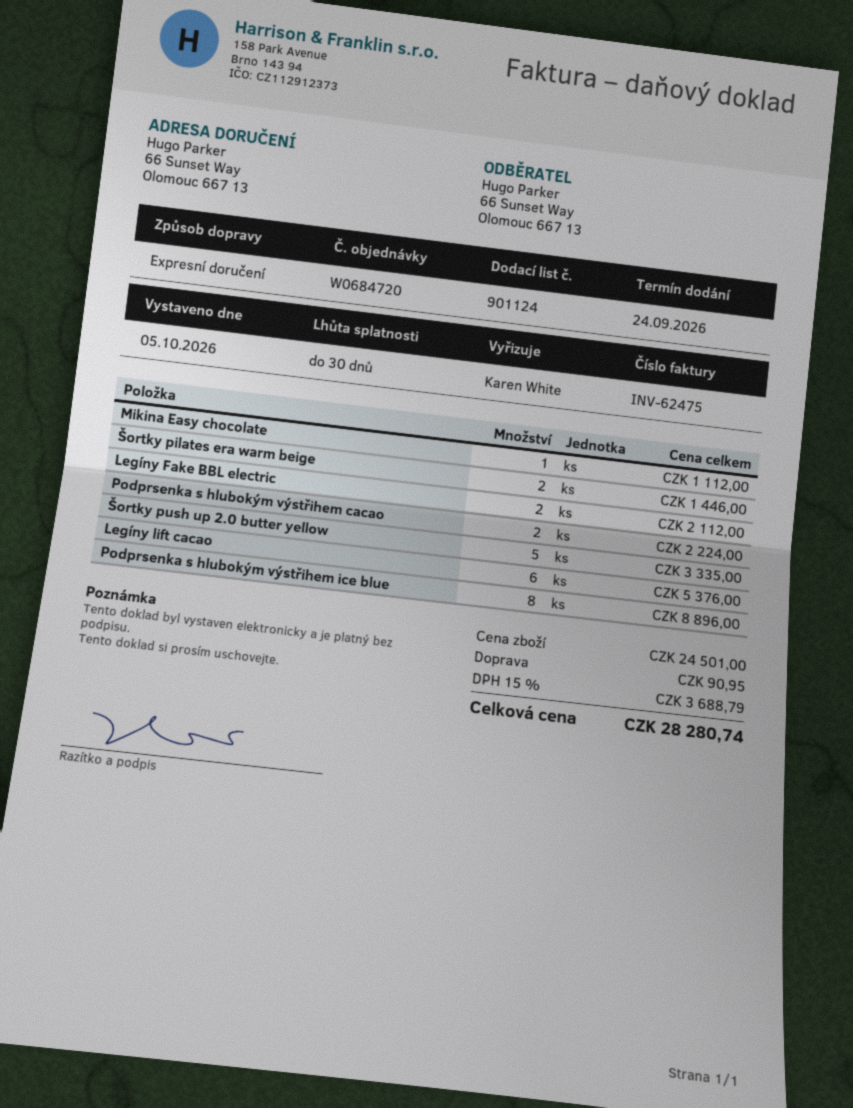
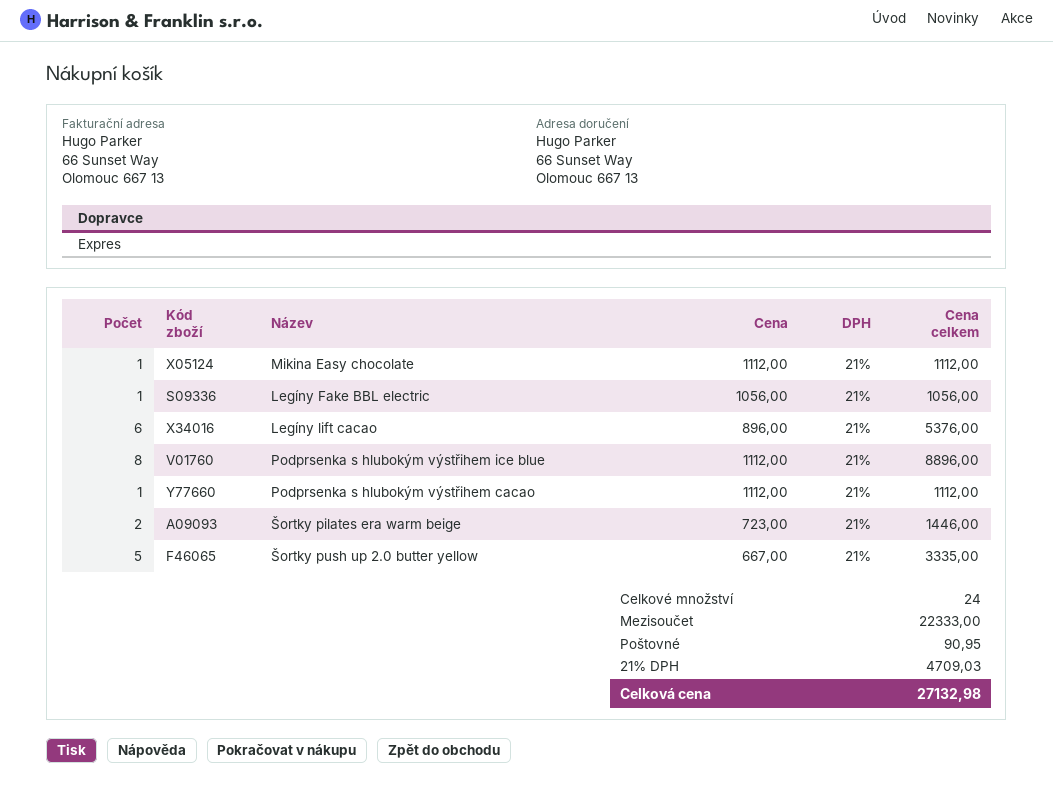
Legíny Fake BBL electric: 2 for 2112.00 -> 1 for 1056.00
Podprsenka s hlubokým výstřihem cacao: 2 for 2224.00 -> 1 for 1112.00
subtotal: 24501.00 -> 22333.00
tax: 15% = 3688.79 -> 21% = 4709.03
total: 28280.74 -> 27132.98

